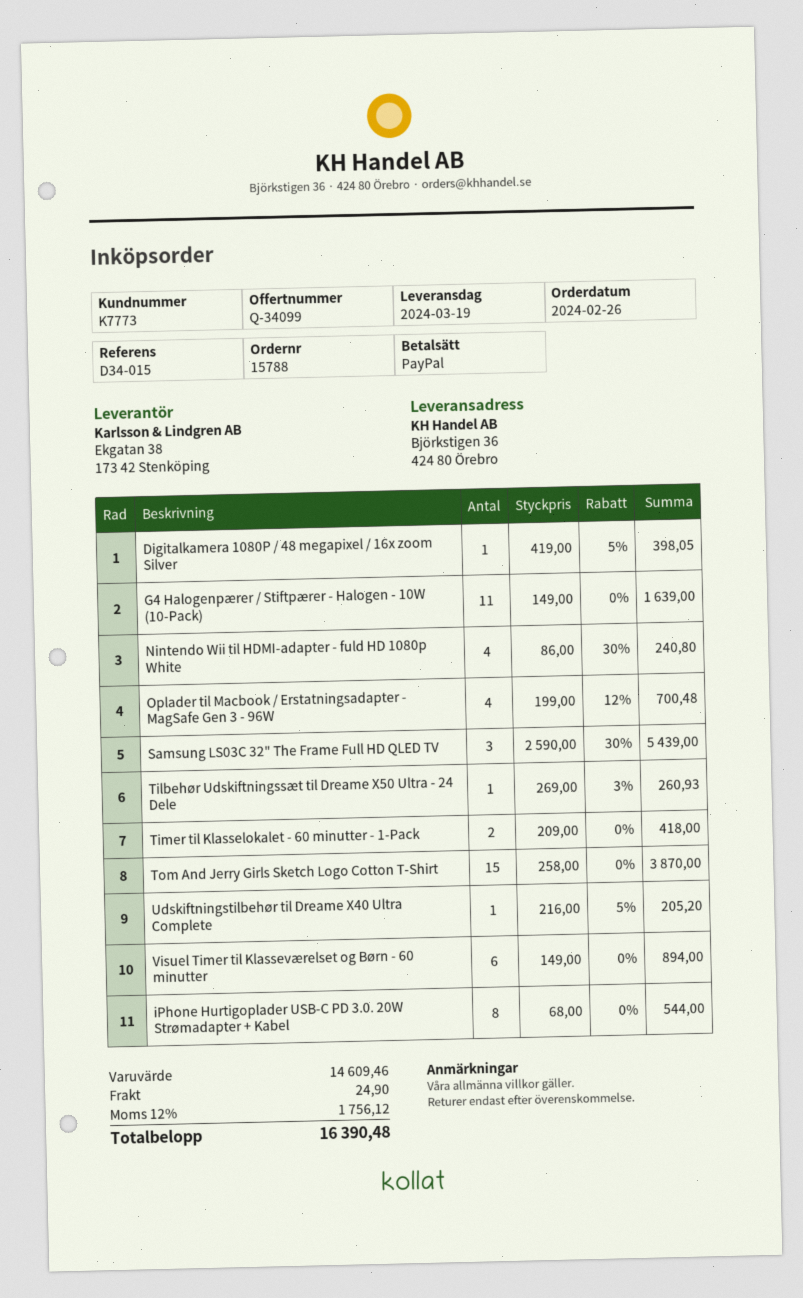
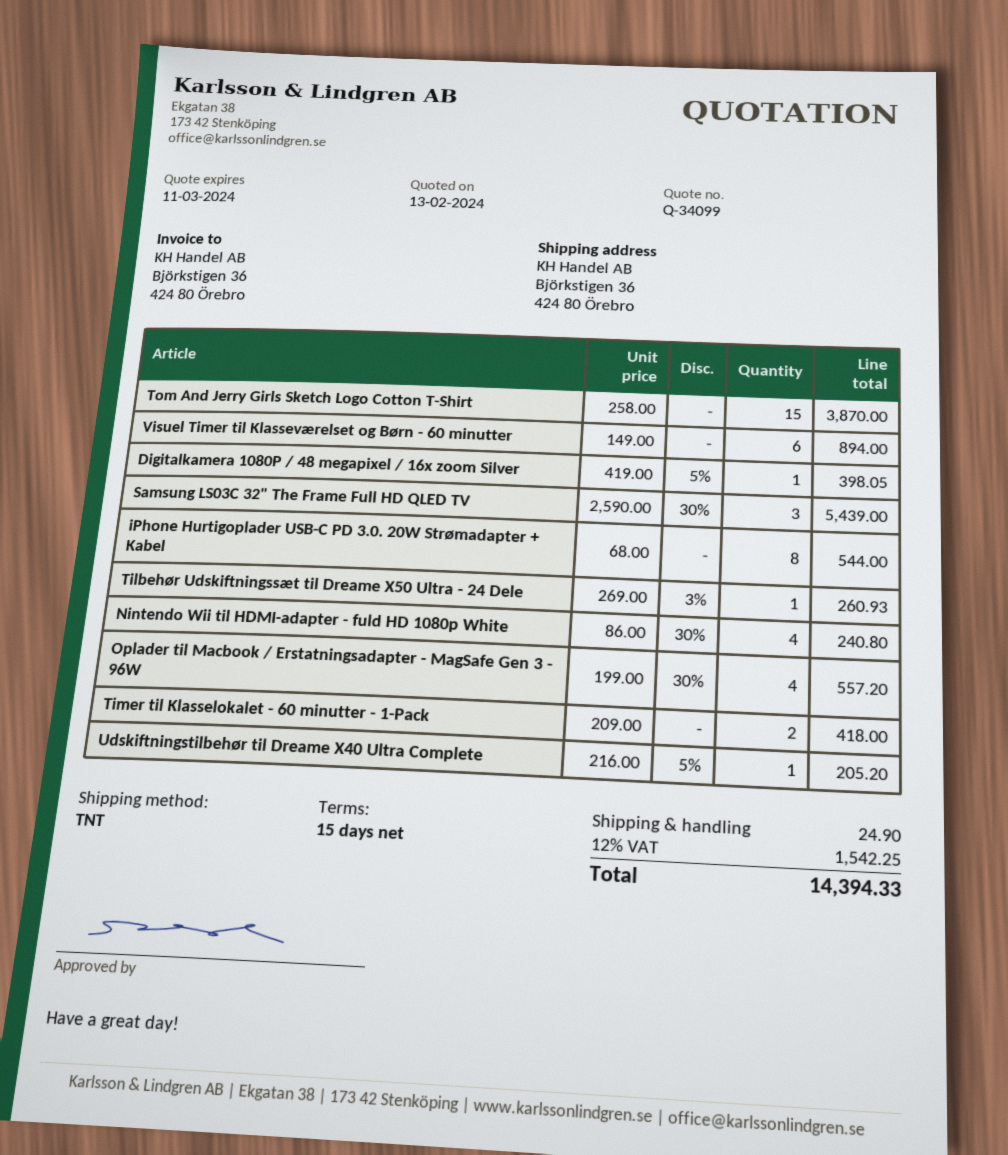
G4 Halogenpærer / Stiftpærer - Halogen - 10W (10-Pack): 11 x 149.00 = 1639.00 -> none
Oplader til Macbook / Erstatningsadapter - MagSafe Gen 3 - 96W: 4 x 199.00 - 12% = 700.48 -> 4 x 199.00 - 30% = 557.20
tax: 12% = 1756.12 -> 12% = 1542.25
total: 16390.48 -> 14394.33

